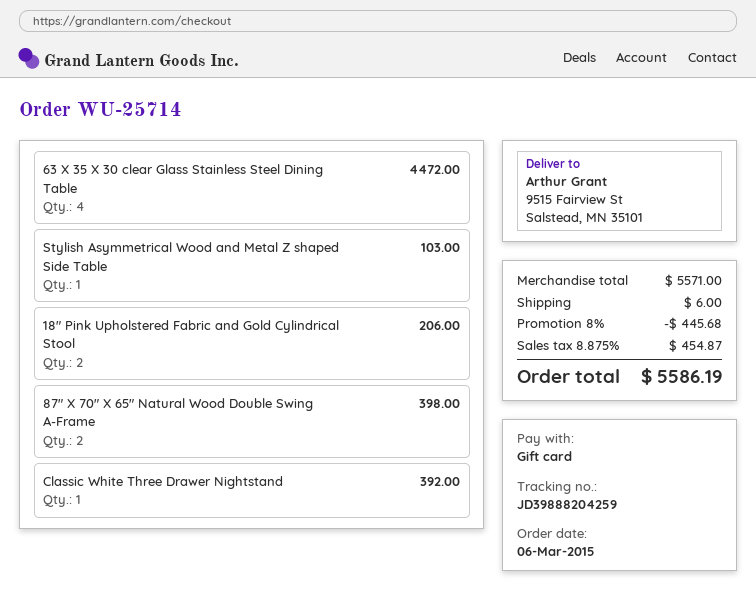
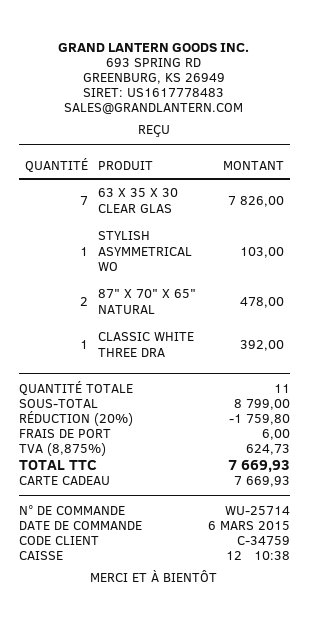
63 X 35 X 30 clear Glass Stainless Steel Dining Table: 4 for 4472.00 -> 7 for 7826.00
18" Pink Upholstered Fabric and Gold Cylindrical Stool: 2 for 206.00 -> none
87" X 70" X 65" Natural Wood Double Swing A-Frame: 2 for 398.00 -> 2 for 478.00
subtotal: 5571.00 -> 8799.00
discount: 8% = 445.68 -> 20% = 1759.80
tax: 8.875% = 454.87 -> 8.875% = 624.73
total: 5586.19 -> 7669.93

